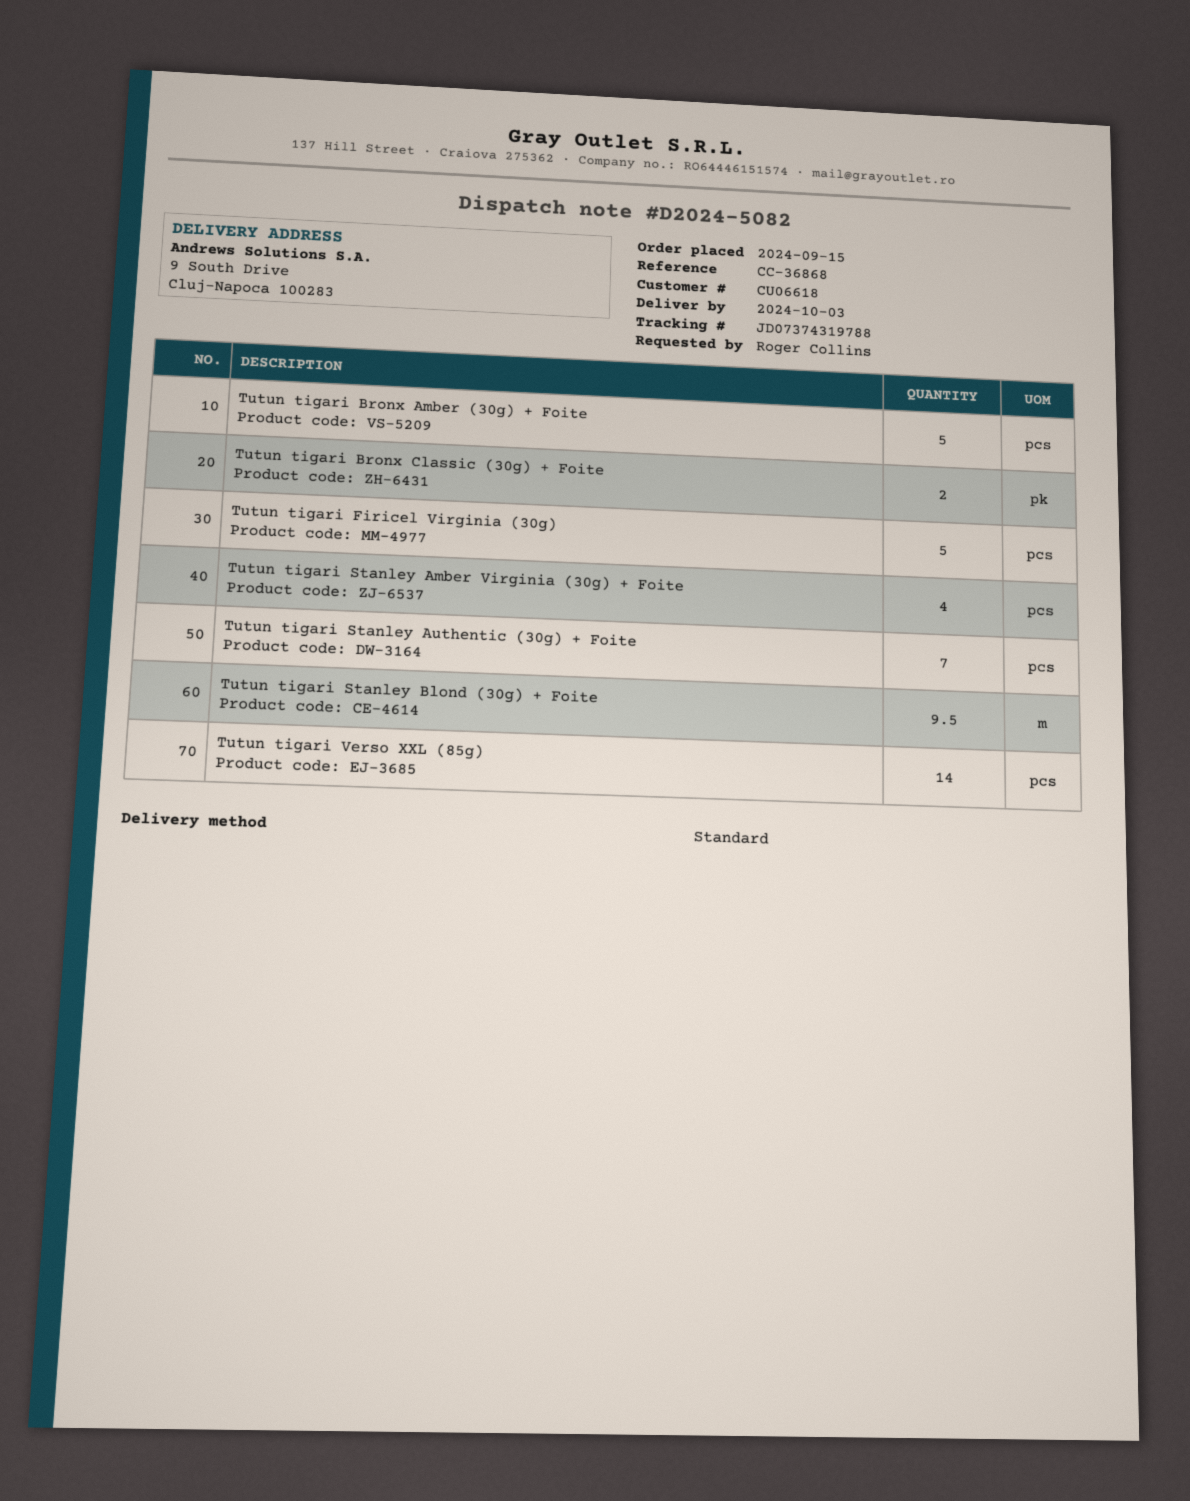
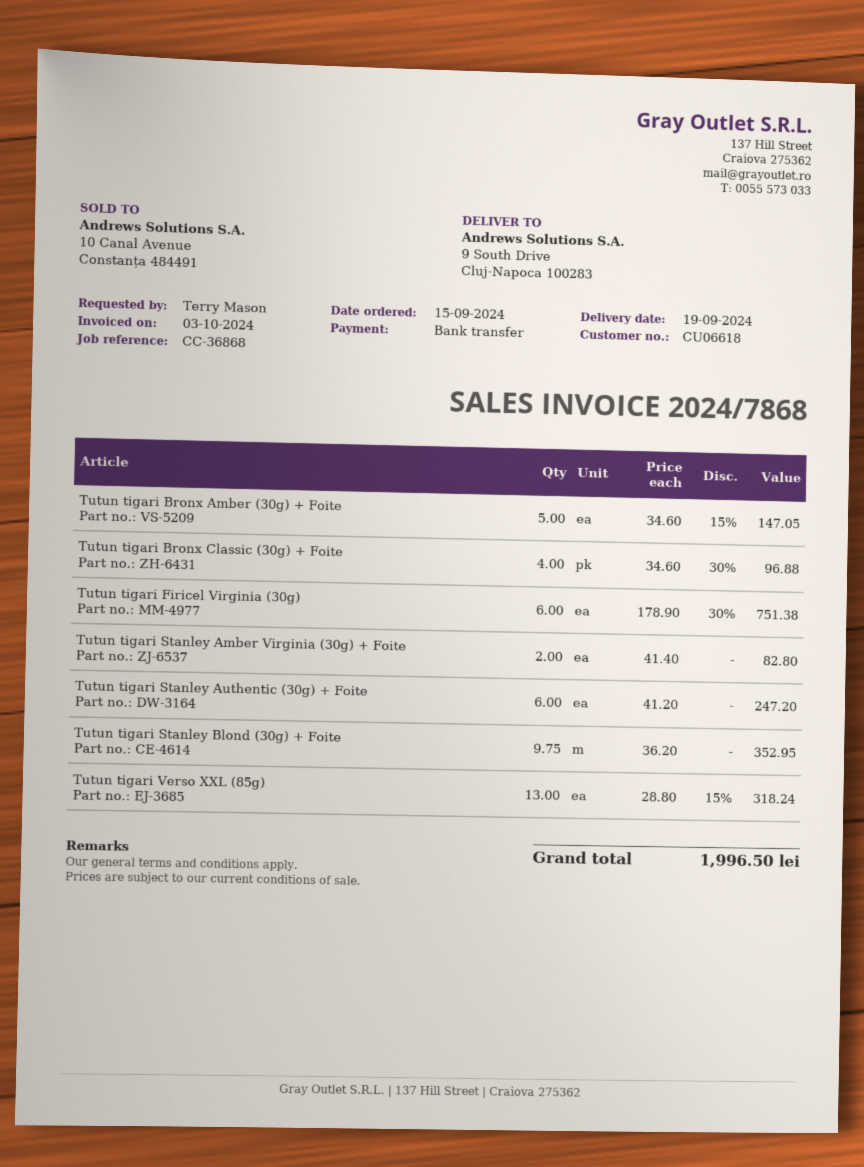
delivery date: 2024-10-03 -> 2024-09-19
ordered by: Roger Collins -> Terry Mason
Tutun tigari Bronx Classic (30g) + Foite: 2 -> 4
Tutun tigari Firicel Virginia (30g): 5 -> 6
Tutun tigari Stanley Amber Virginia (30g) + Foite: 4 -> 2
Tutun tigari Stanley Authentic (30g) + Foite: 7 -> 6
Tutun tigari Stanley Blond (30g) + Foite: 9.5 -> 9.75
Tutun tigari Verso XXL (85g): 14 -> 13

